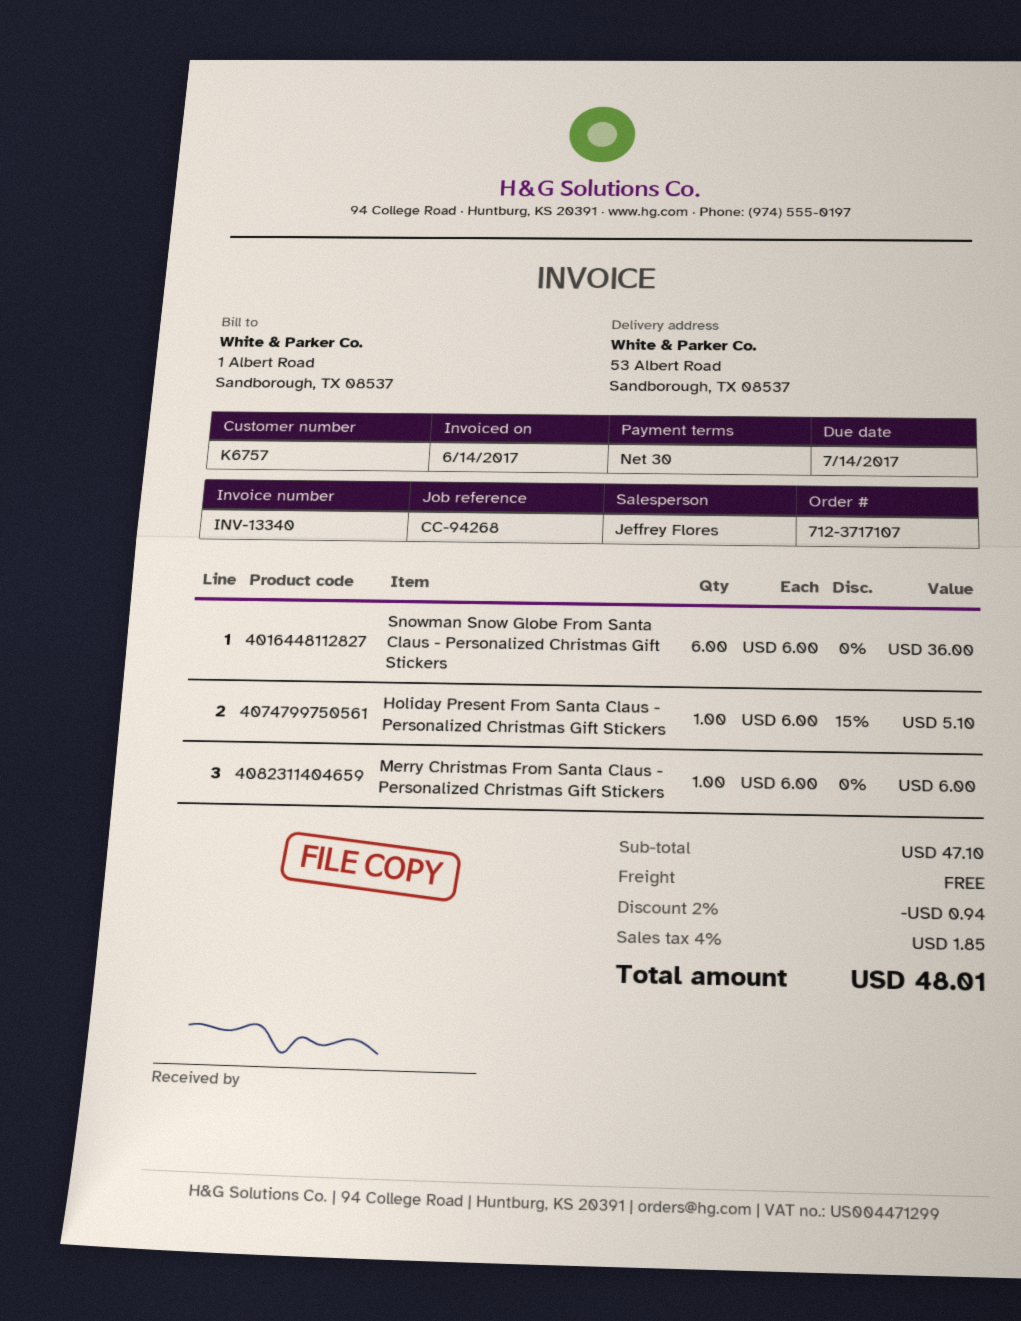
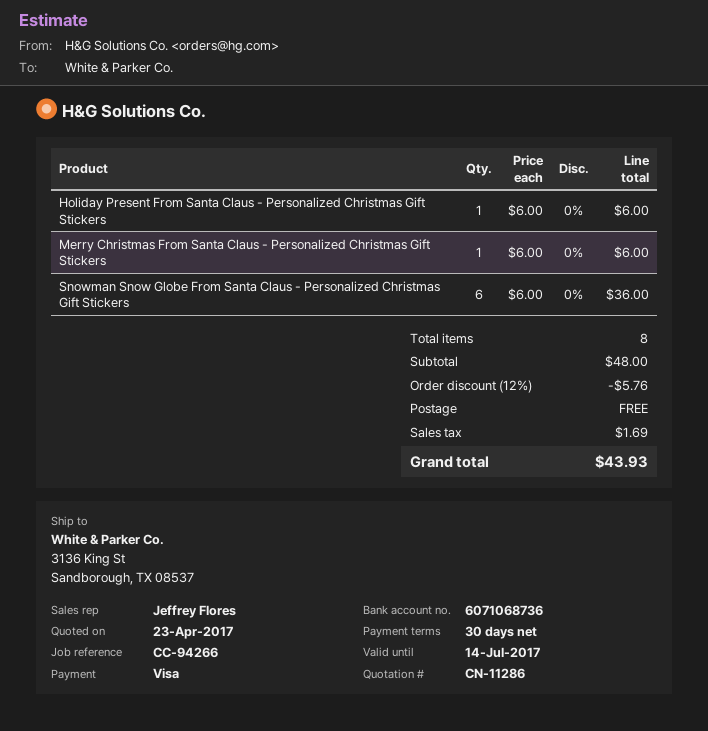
reference: CC-94268 -> CC-94266
ship to: 53 Albert Road, Sandborough, TX 08537 -> 3136 King St, Sandborough, TX 08537
Holiday Present From Santa Claus - Personalized Christmas Gift Stickers: 1 x 6.00 - 15% = 5.10 -> 1 x 6.00 = 6.00
subtotal: 47.10 -> 48.00
discount: 2% = 0.94 -> 12% = 5.76
tax: 1.85 -> 1.69
total: 48.01 -> 43.93

